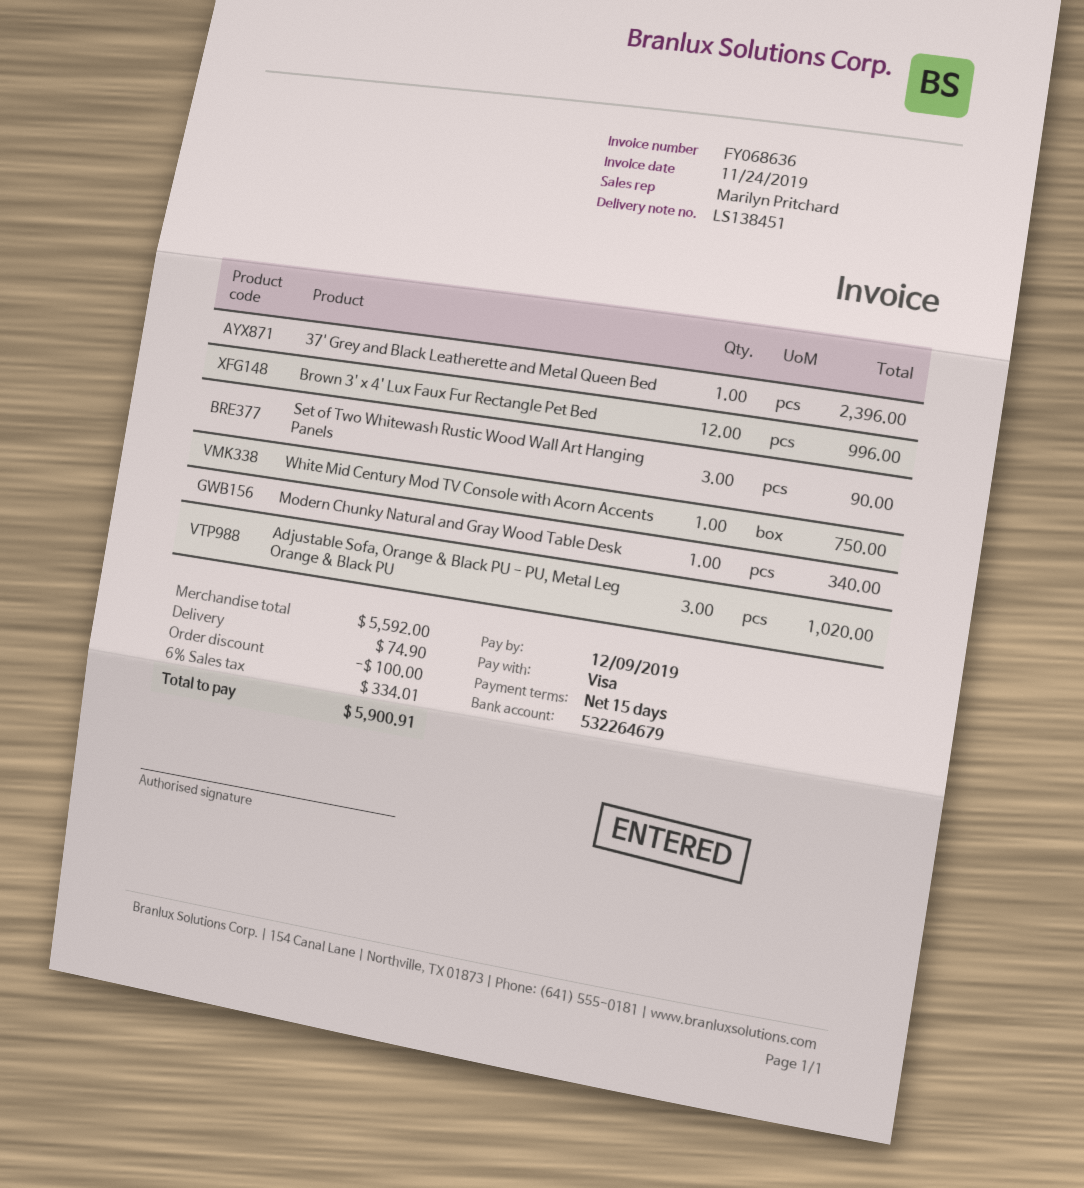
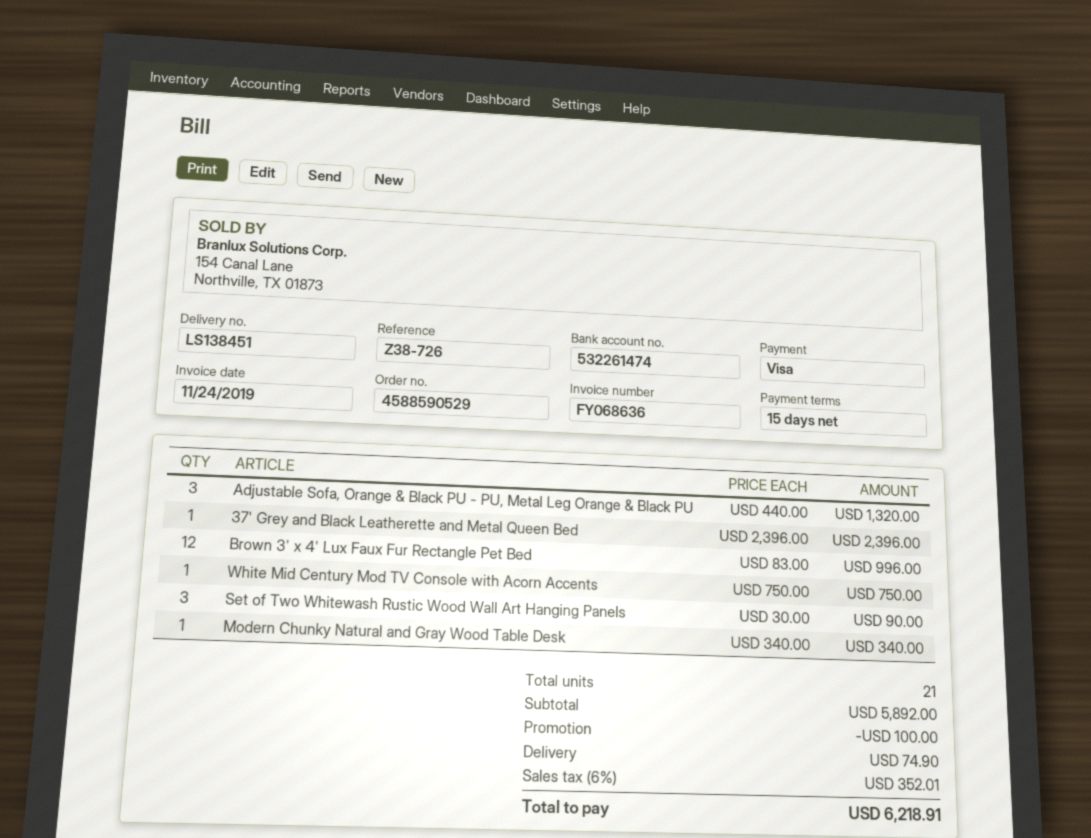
bank account: 532264679 -> 532261474
Adjustable Sofa, Orange & Black PU - PU, Metal Leg Orange & Black PU: 3 for 1020.00 -> 3 for 1320.00
subtotal: 5592.00 -> 5892.00
tax: 6% = 334.01 -> 6% = 352.01
total: 5900.91 -> 6218.91

